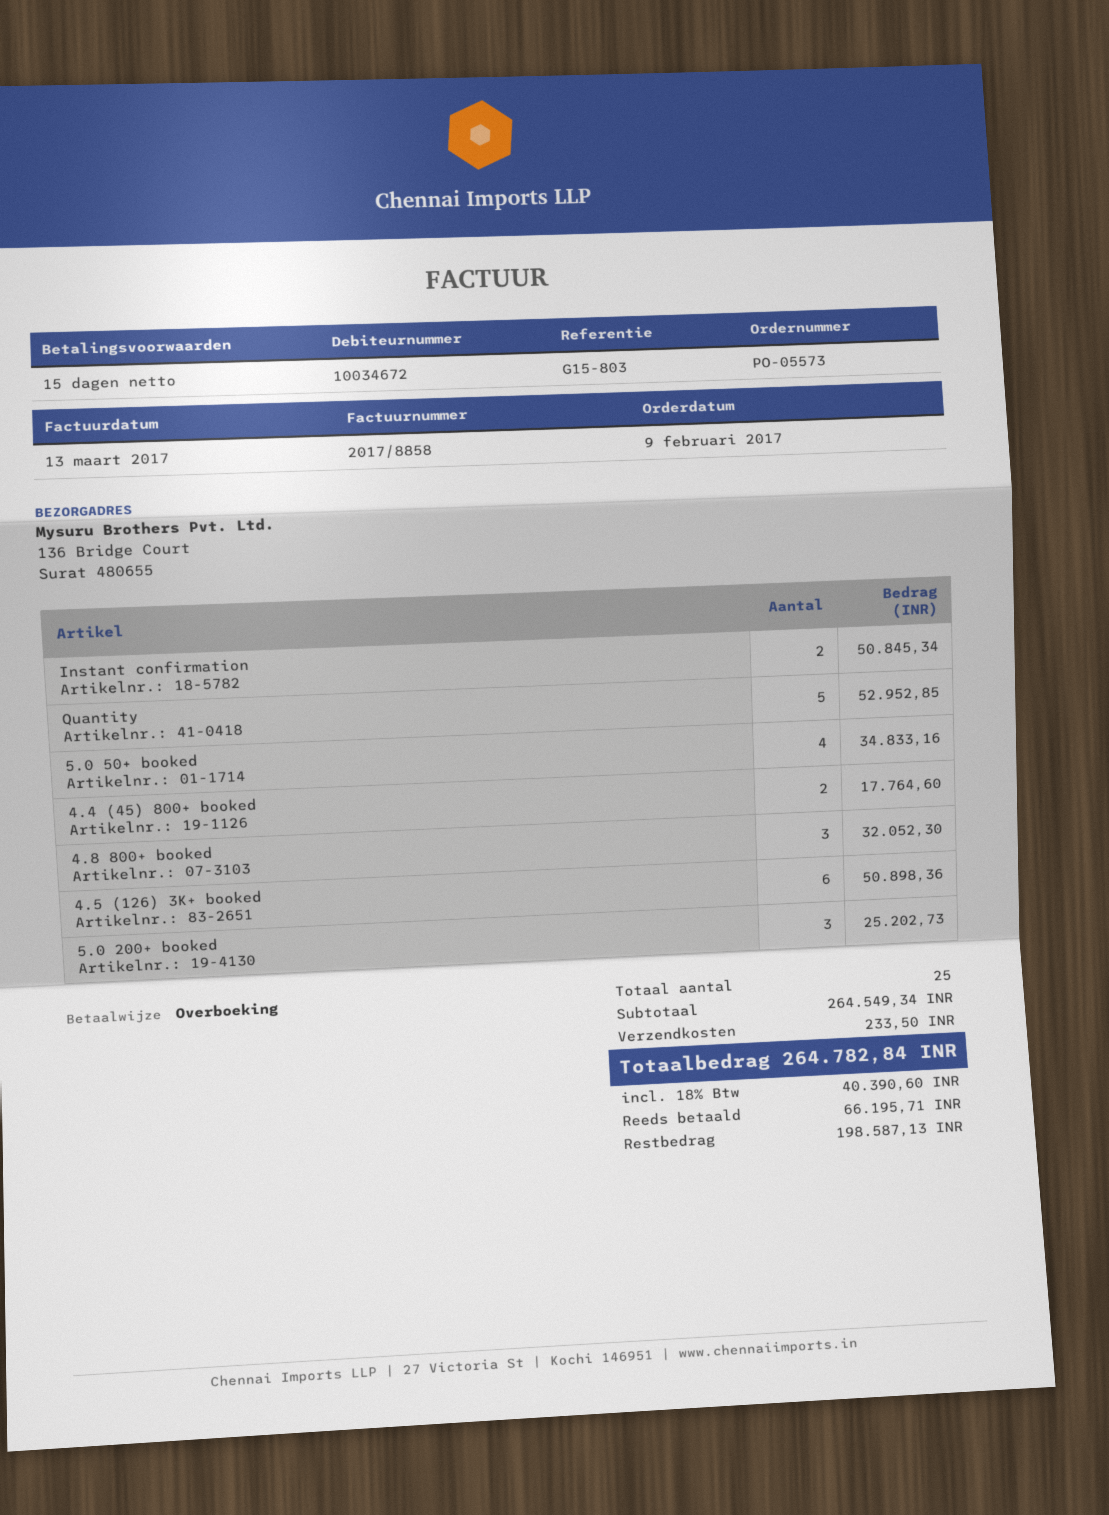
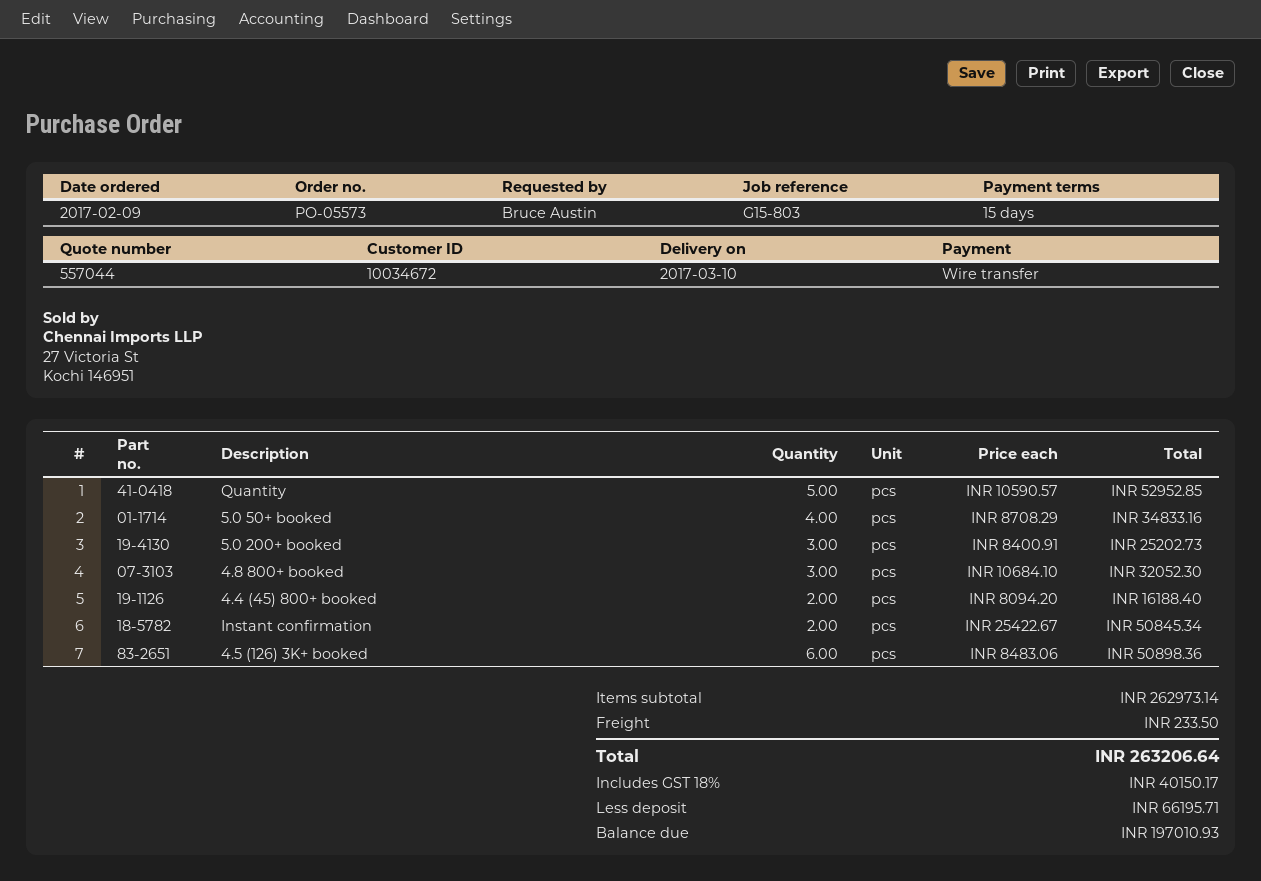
4.4 (45) 800+ booked: 2 for 17764.60 -> 2 for 16188.40
subtotal: 264549.34 -> 262973.14
tax: 18% = 40390.60 -> 18% = 40150.17
total: 264782.84 -> 263206.64
balance: 198587.13 -> 197010.93

